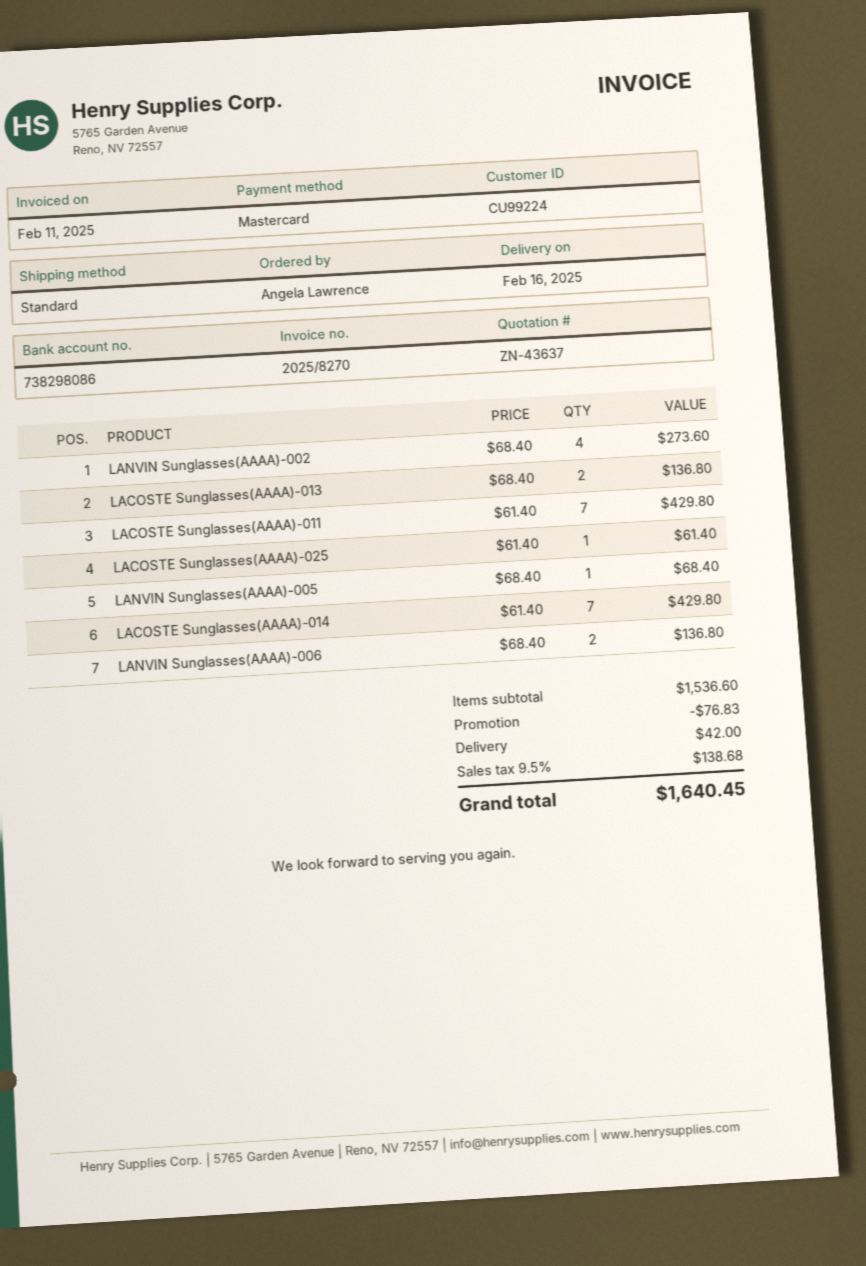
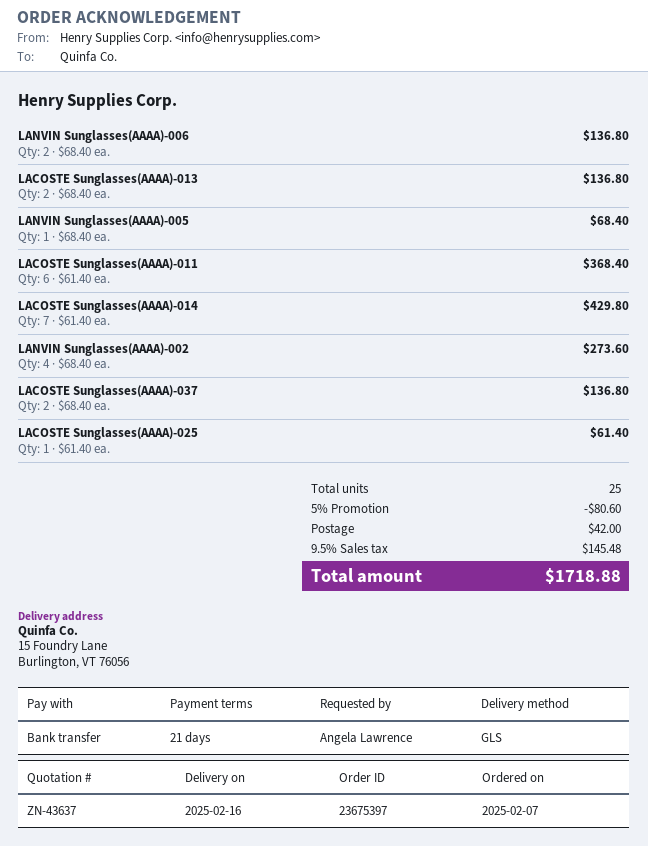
payment method: Mastercard -> bank transfer
shipping method: standard -> GLS
LACOSTE Sunglasses(AAAA)-011: 7 x 61.40 = 429.80 -> 6 x 61.40 = 368.40
LACOSTE Sunglasses(AAAA)-037: none -> 2 x 68.40 = 136.80
discount: 76.83 -> 80.60
tax: 9.5% = 138.68 -> 9.5% = 145.48
total: 1640.45 -> 1718.88

